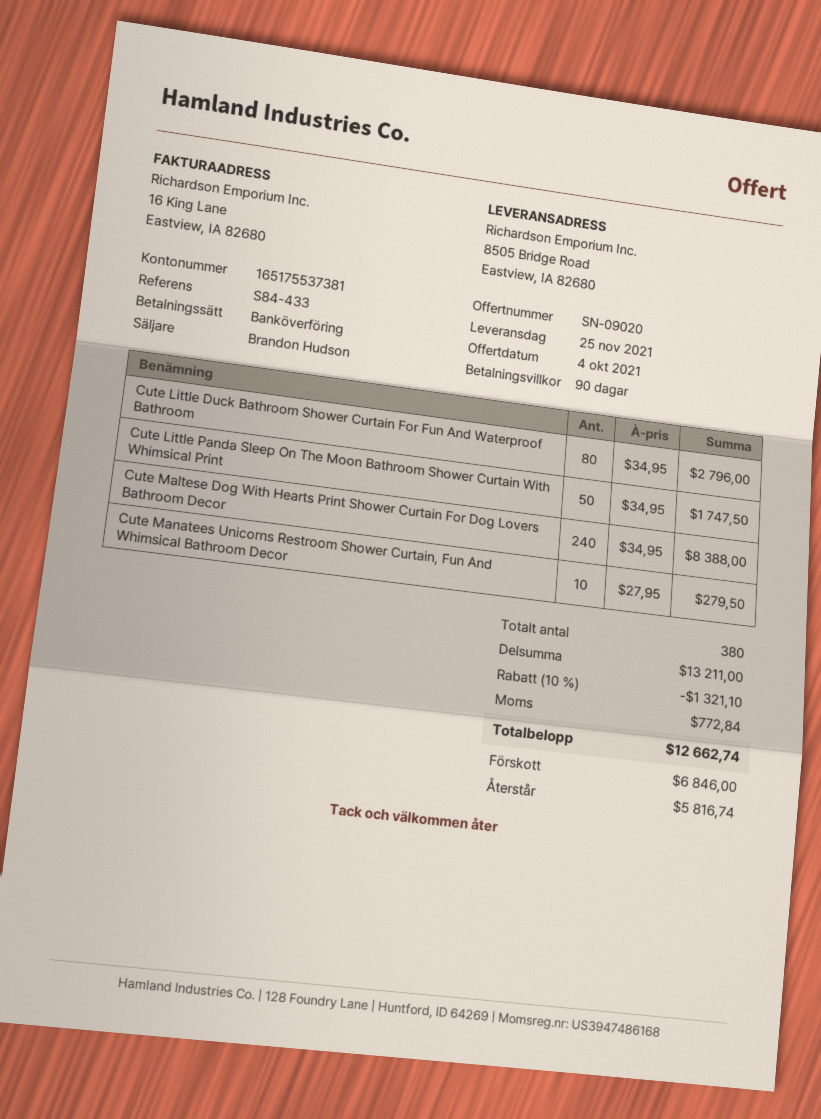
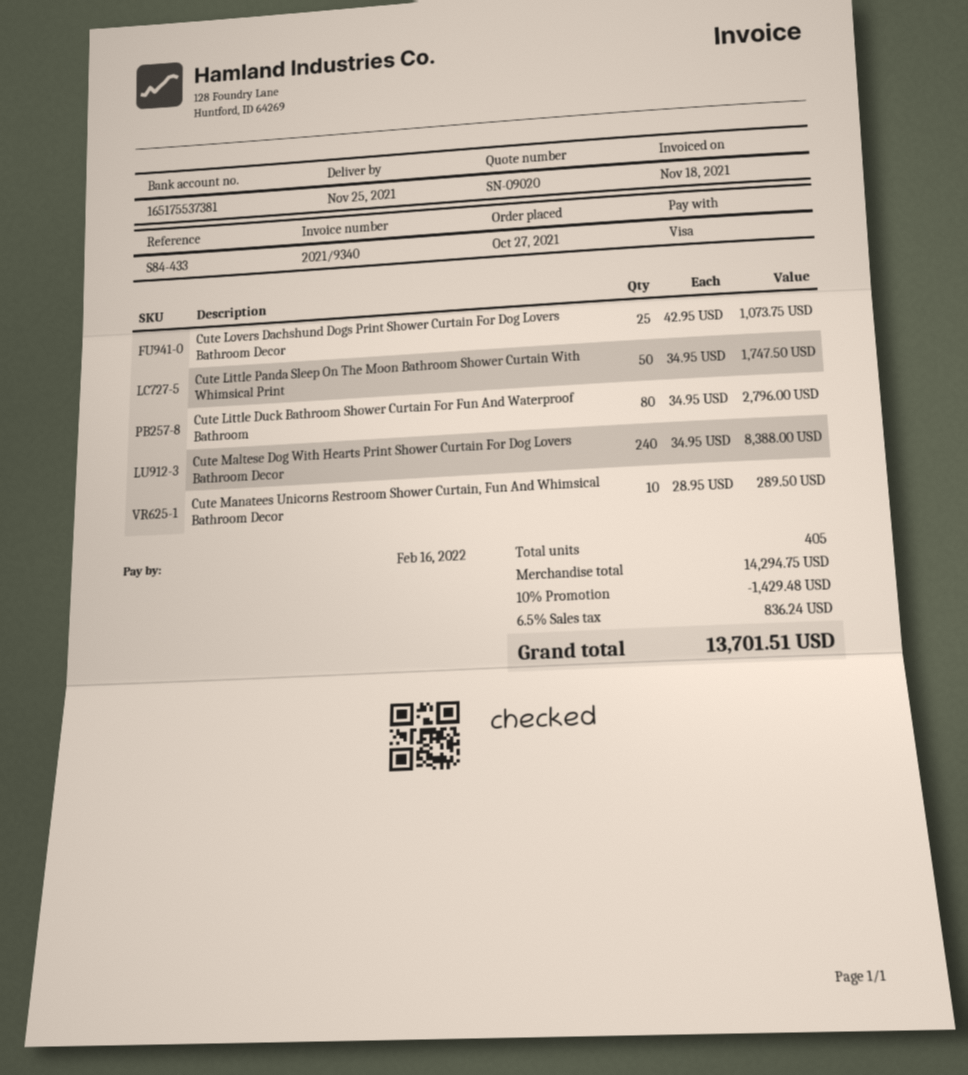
payment method: bank transfer -> Visa
Cute Manatees Unicorns Restroom Shower Curtain, Fun And Whimsical Bathroom Decor: 10 x 27.95 = 279.50 -> 10 x 28.95 = 289.50
Cute Lovers Dachshund Dogs Print Shower Curtain For Dog Lovers Bathroom Decor: none -> 25 x 42.95 = 1073.75
total quantity: 380 -> 405
subtotal: 13211.00 -> 14294.75
discount: 10% = 1321.10 -> 10% = 1429.48
tax: 772.84 -> 836.24
total: 12662.74 -> 13701.51

